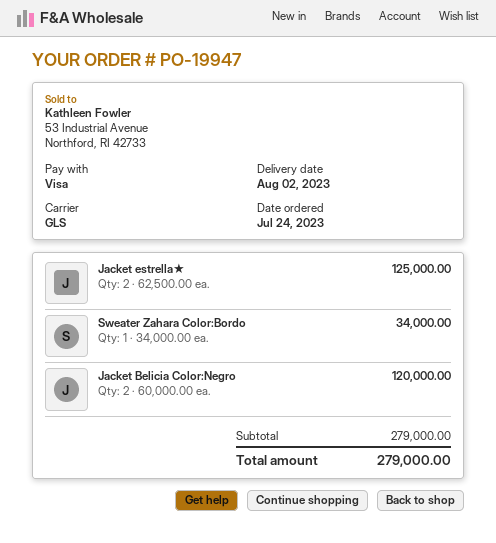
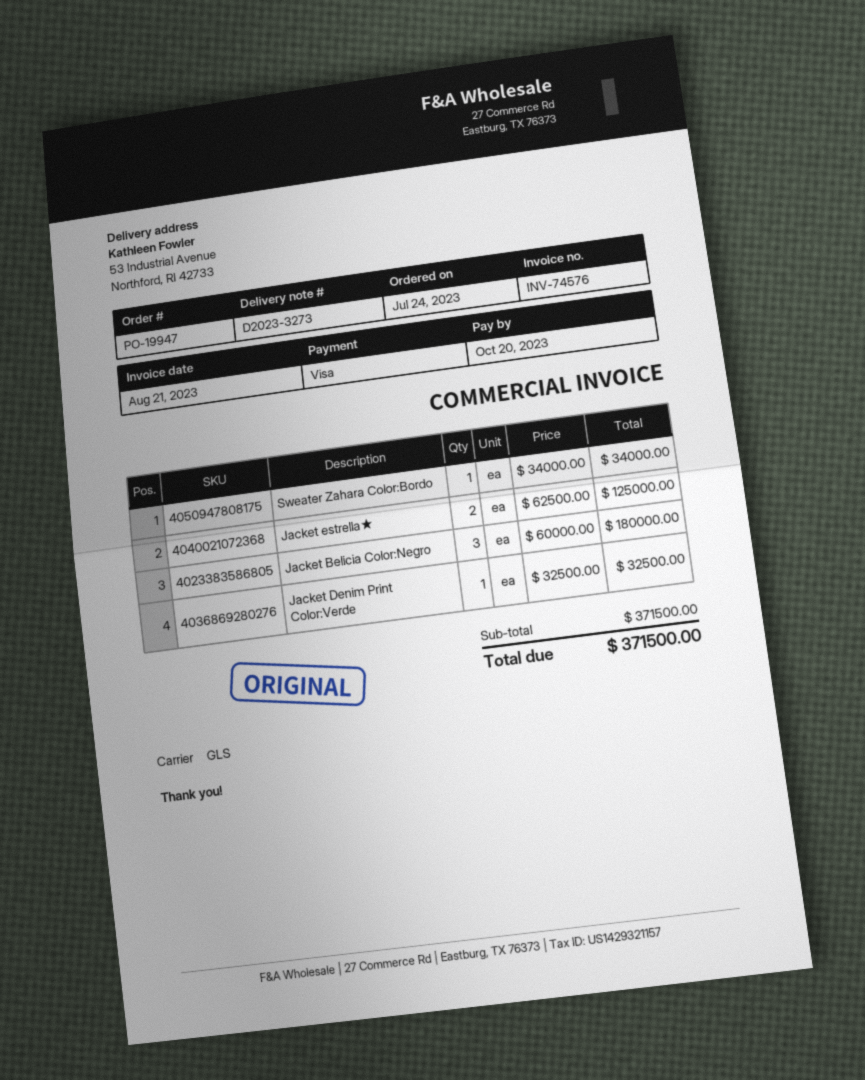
Jacket Belicia Color:Negro: 2 x 60000.00 = 120000.00 -> 3 x 60000.00 = 180000.00
Jacket Denim Print Color:Verde: none -> 1 x 32500.00 = 32500.00
subtotal: 279000.00 -> 371500.00
total: 279000.00 -> 371500.00

